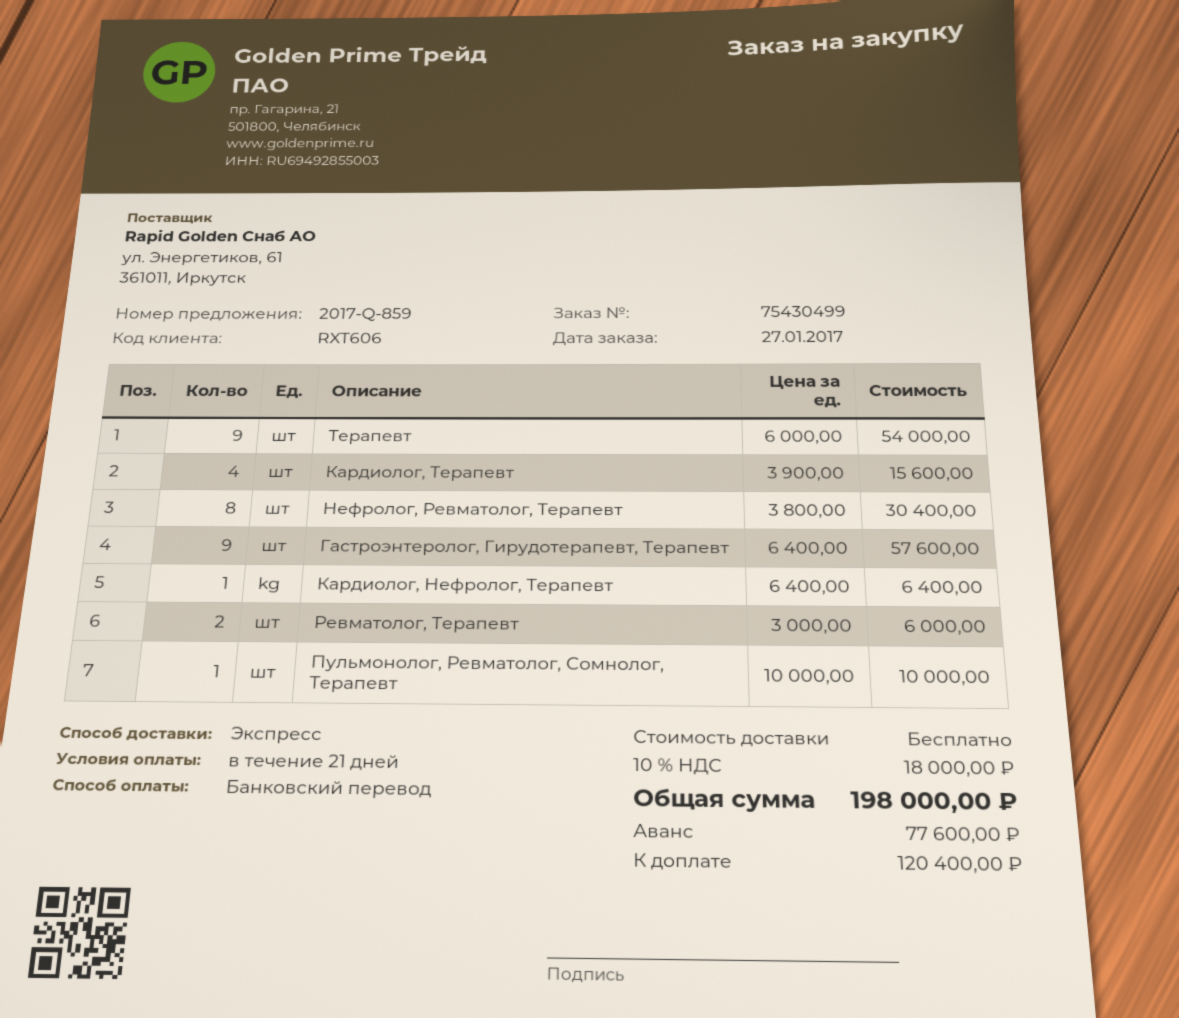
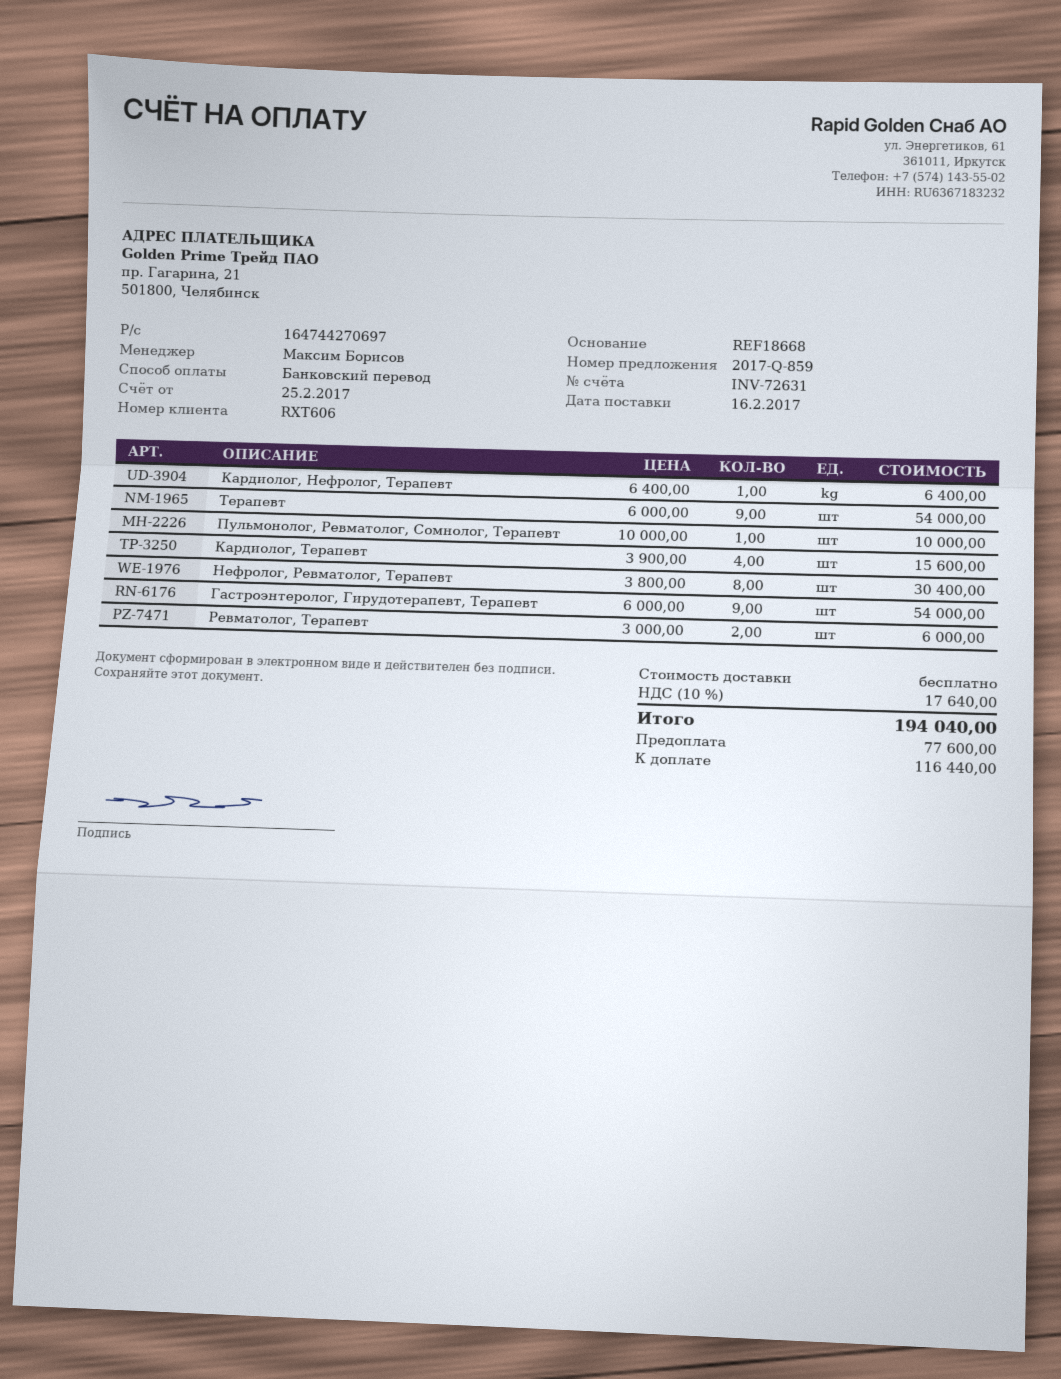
Гастроэнтеролог, Гирудотерапевт, Терапевт: 9 x 6400.00 = 57600.00 -> 9 x 6000.00 = 54000.00
tax: 10% = 18000.00 -> 10% = 17640.00
total: 198000.00 -> 194040.00
balance: 120400.00 -> 116440.00

